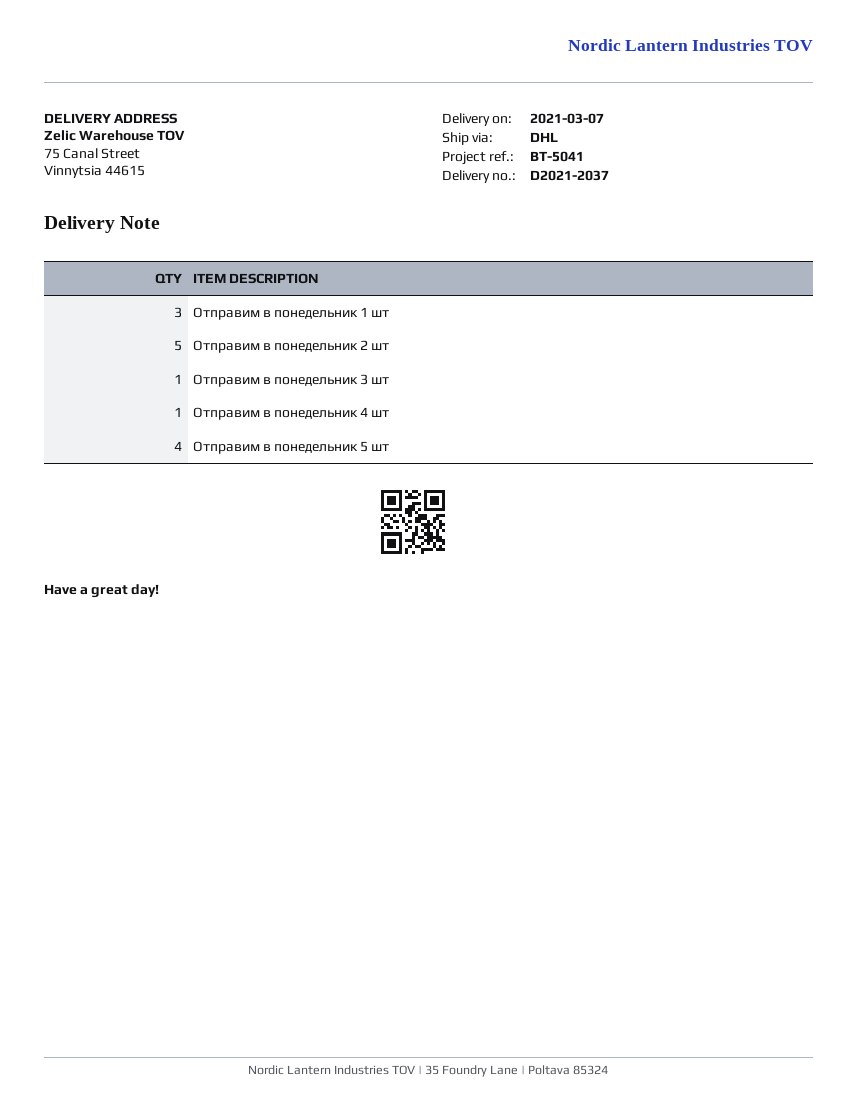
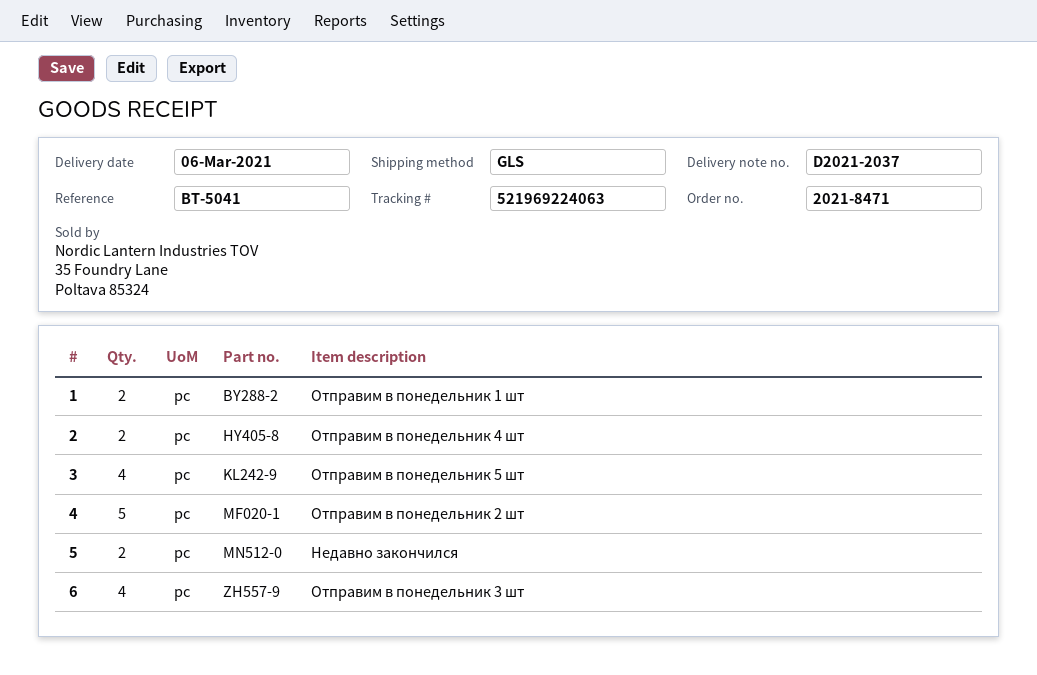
delivery date: 2021-03-07 -> 2021-03-06
shipping method: DHL -> GLS
Отправим в понедельник 1 шт: 3 -> 2
Отправим в понедельник 3 шт: 1 -> 4
Отправим в понедельник 4 шт: 1 -> 2
Недавно закончился: none -> 2

